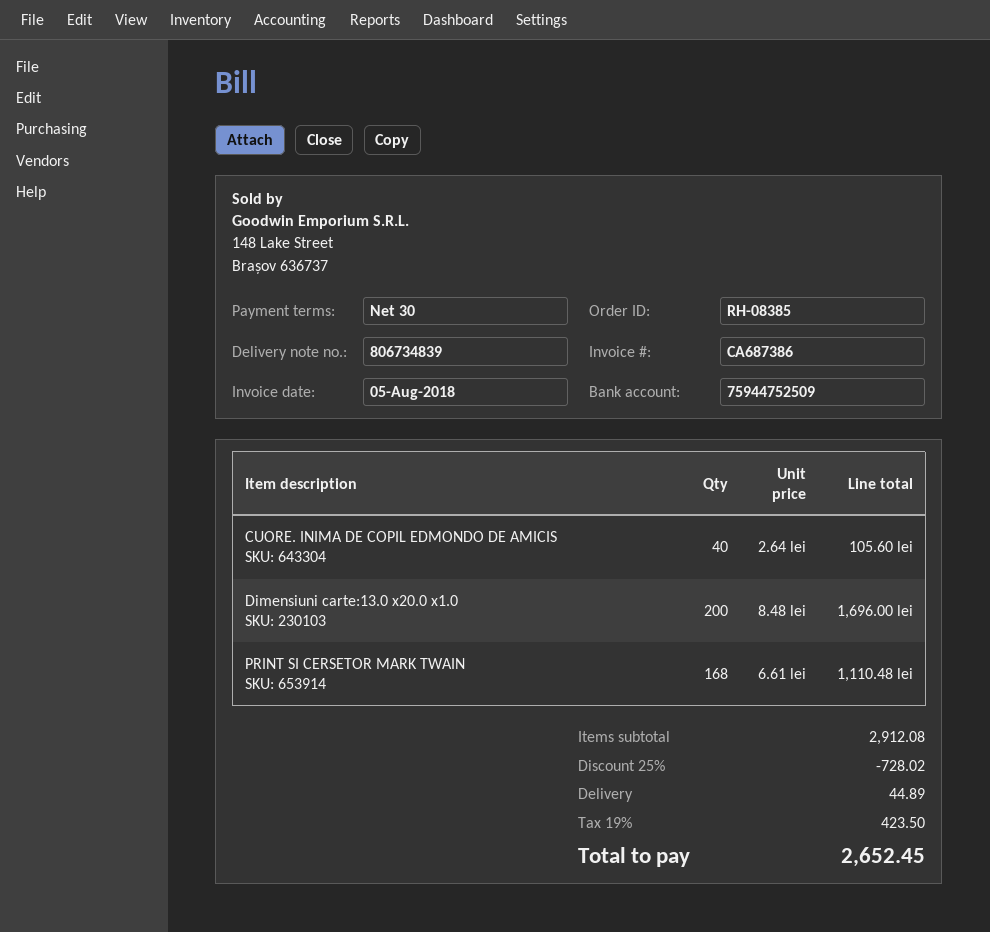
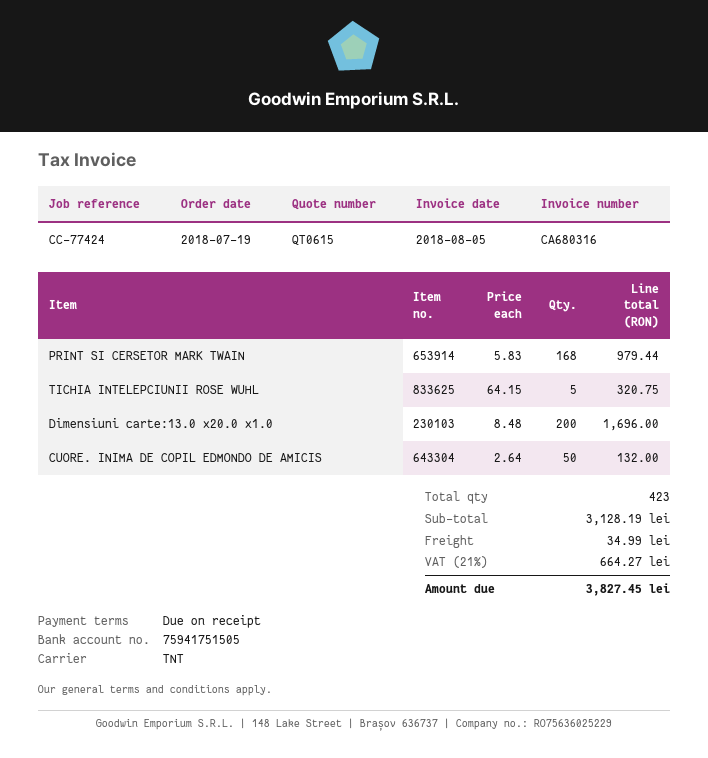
invoice number: CA687386 -> CA680316
payment terms: 30 days -> on receipt
bank account: 75944752509 -> 75941751505
CUORE. INIMA DE COPIL EDMONDO DE AMICIS: 40 x 2.64 = 105.60 -> 50 x 2.64 = 132.00
PRINT SI CERSETOR MARK TWAIN: 168 x 6.61 = 1110.48 -> 168 x 5.83 = 979.44
TICHIA INTELEPCIUNII ROSE WUHL: none -> 5 x 64.15 = 320.75
subtotal: 2912.08 -> 3128.19
discount: 25% = 728.02 -> none
shipping: 44.89 -> 34.99
tax: 19% = 423.50 -> 21% = 664.27
total: 2652.45 -> 3827.45

